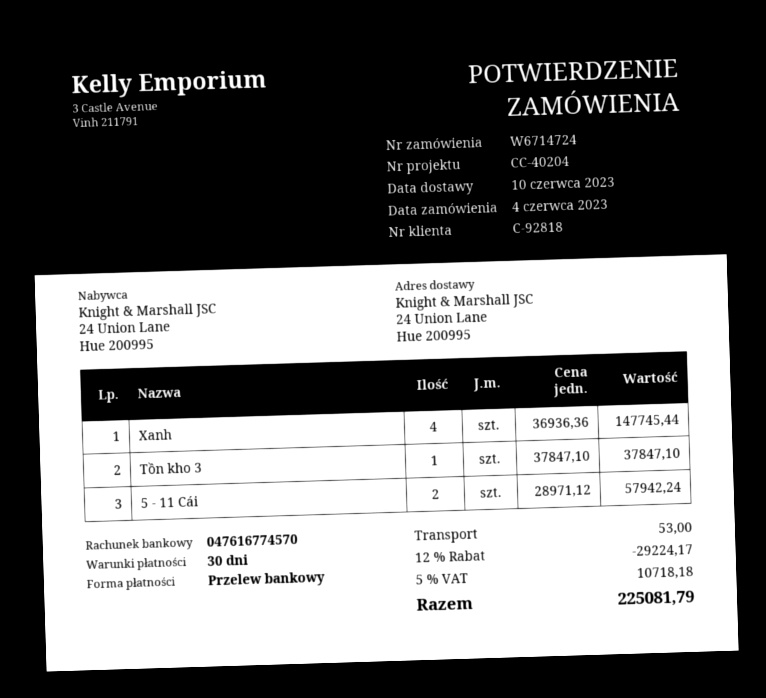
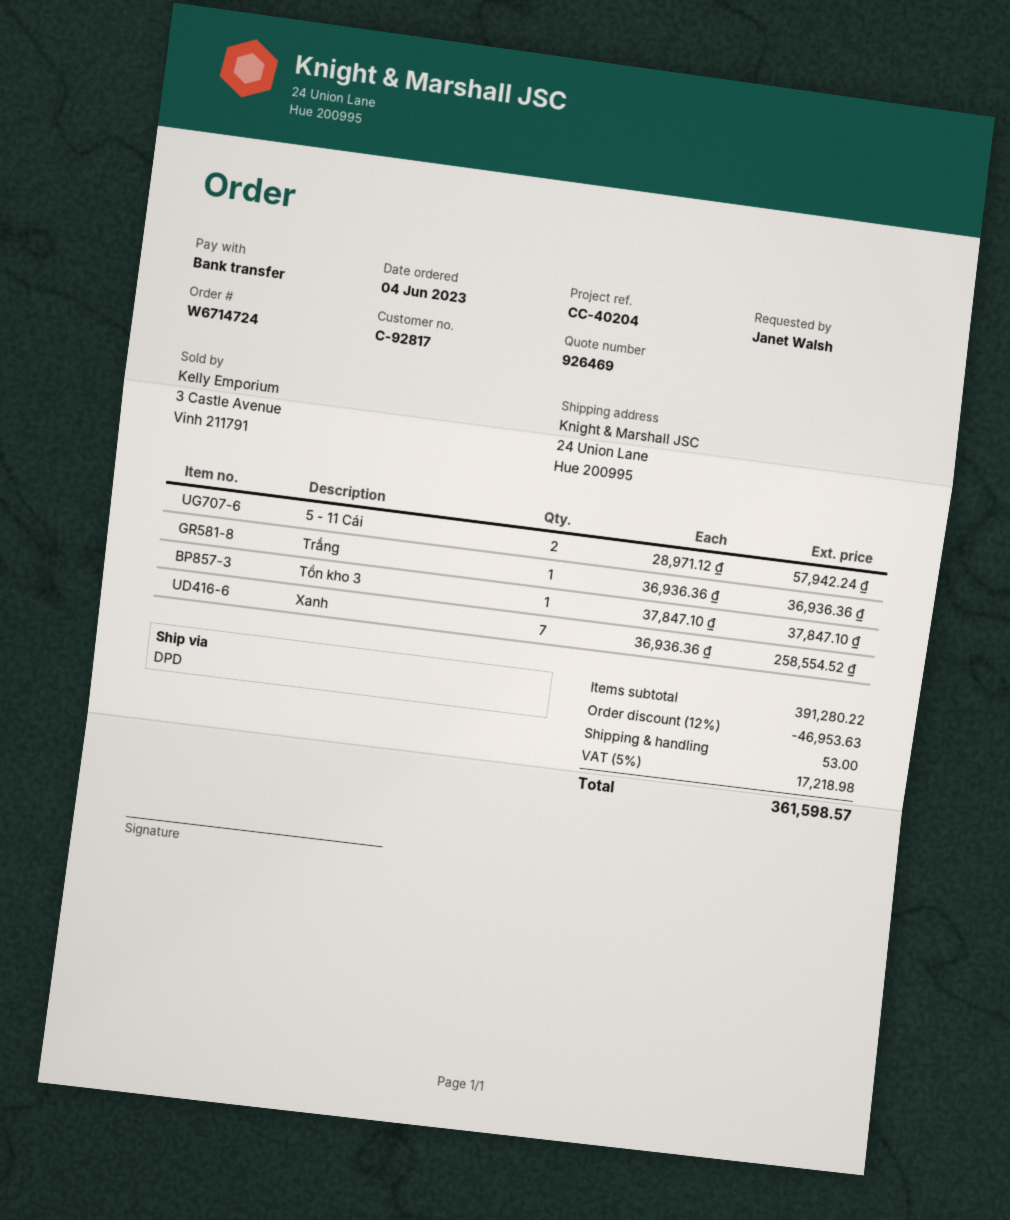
customer number: C-92818 -> C-92817
Xanh: 4 x 36936.36 = 147745.44 -> 7 x 36936.36 = 258554.52
Trắng: none -> 1 x 36936.36 = 36936.36
discount: 12% = 29224.17 -> 12% = 46953.63
tax: 5% = 10718.18 -> 5% = 17218.98
total: 225081.79 -> 361598.57

